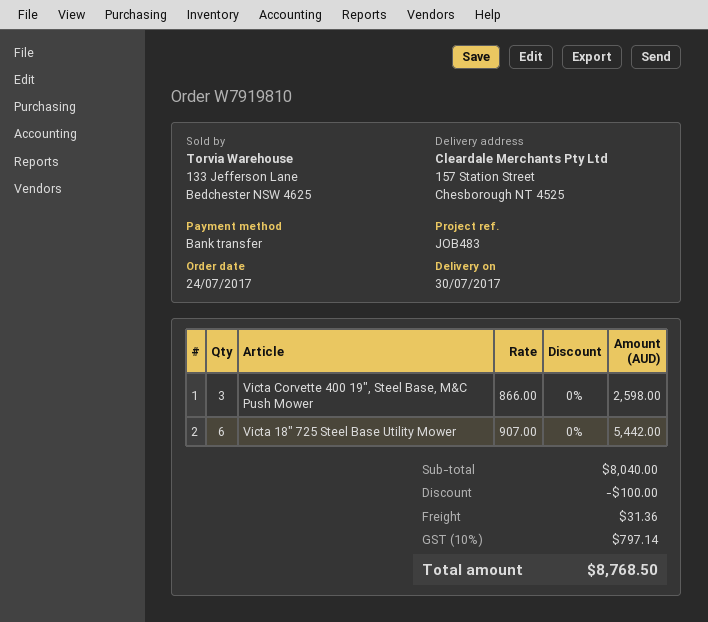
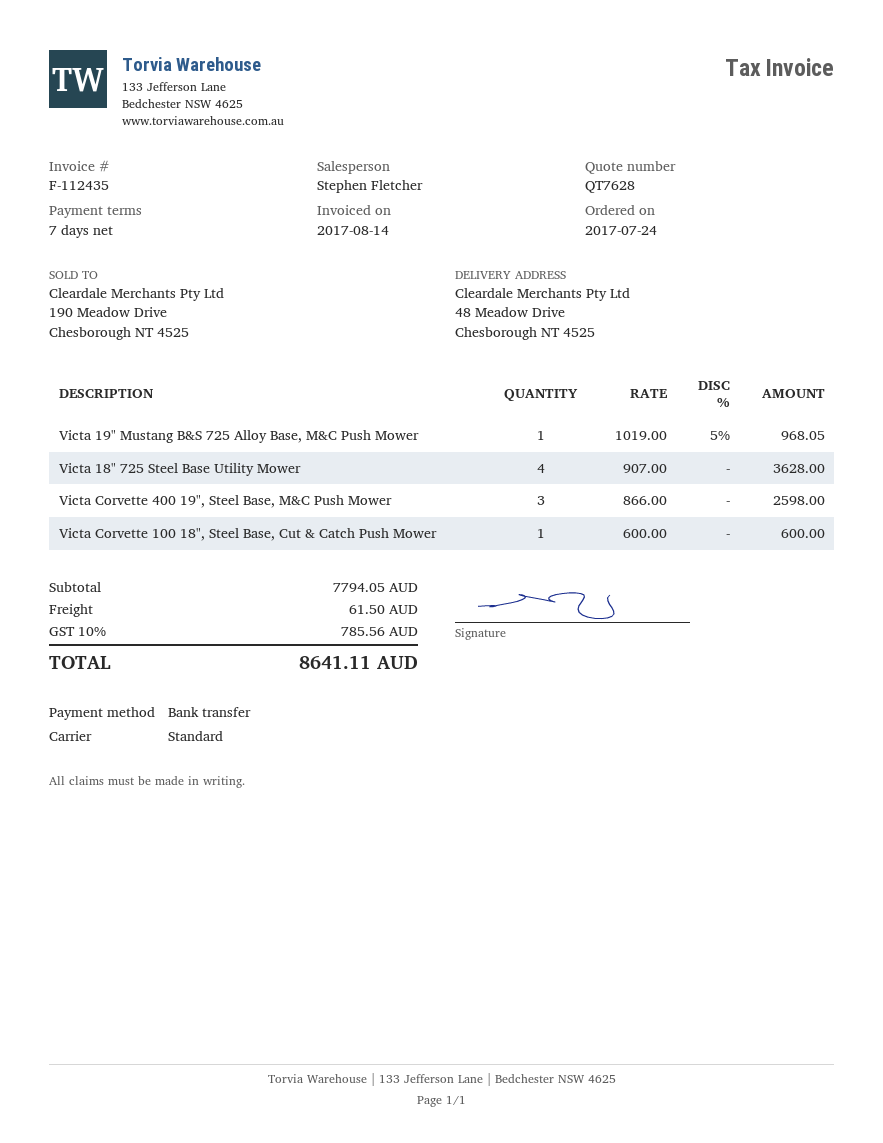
ship to: 157 Station Street, Chesborough NT 4525 -> 48 Meadow Drive, Chesborough NT 4525
Victa 18" 725 Steel Base Utility Mower: 6 x 907.00 = 5442.00 -> 4 x 907.00 = 3628.00
Victa 19" Mustang B&S 725 Alloy Base, M&C Push Mower: none -> 1 x 1019.00 - 5% = 968.05
Victa Corvette 100 18", Steel Base, Cut & Catch Push Mower: none -> 1 x 600.00 = 600.00
subtotal: 8040.00 -> 7794.05
discount: 100.00 -> none
shipping: 31.36 -> 61.50
tax: 10% = 797.14 -> 10% = 785.56
total: 8768.50 -> 8641.11

